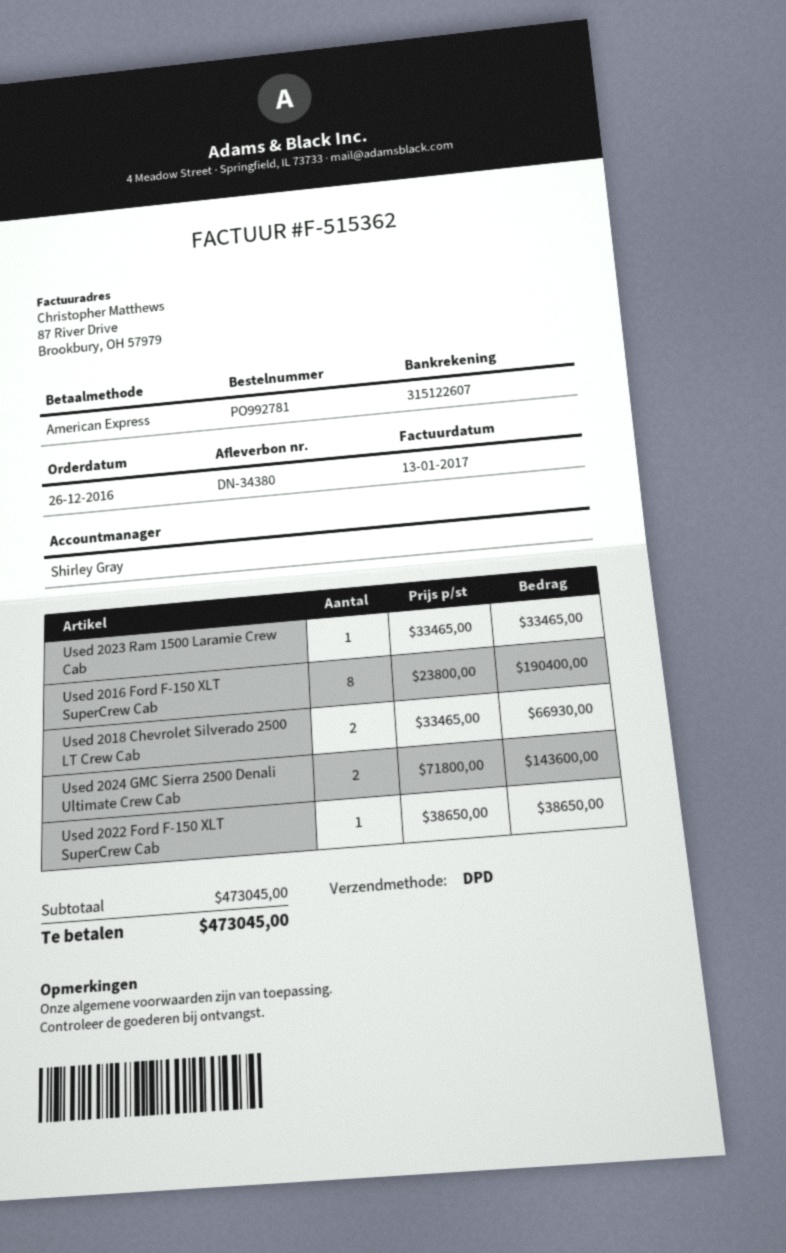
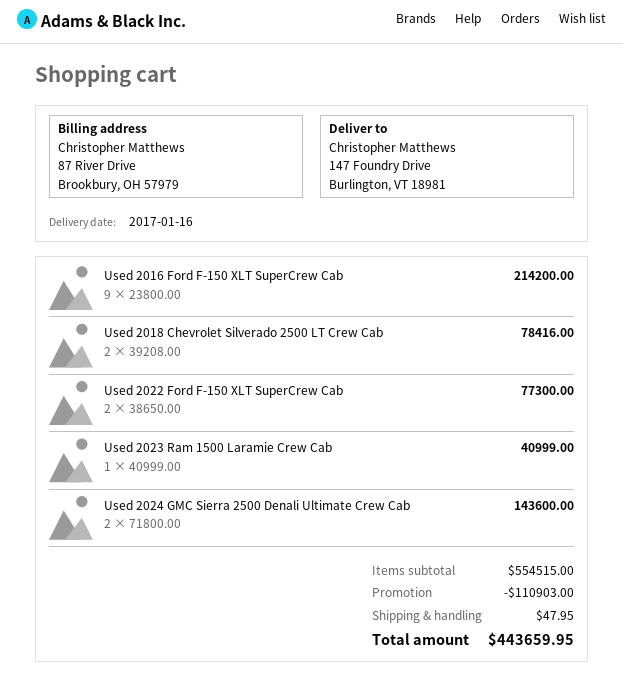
Used 2023 Ram 1500 Laramie Crew Cab: 1 x 33465.00 = 33465.00 -> 1 x 40999.00 = 40999.00
Used 2016 Ford F-150 XLT SuperCrew Cab: 8 x 23800.00 = 190400.00 -> 9 x 23800.00 = 214200.00
Used 2018 Chevrolet Silverado 2500 LT Crew Cab: 2 x 33465.00 = 66930.00 -> 2 x 39208.00 = 78416.00
Used 2022 Ford F-150 XLT SuperCrew Cab: 1 x 38650.00 = 38650.00 -> 2 x 38650.00 = 77300.00
subtotal: 473045.00 -> 554515.00
discount: none -> 110903.00
shipping: none -> 47.95
total: 473045.00 -> 443659.95

